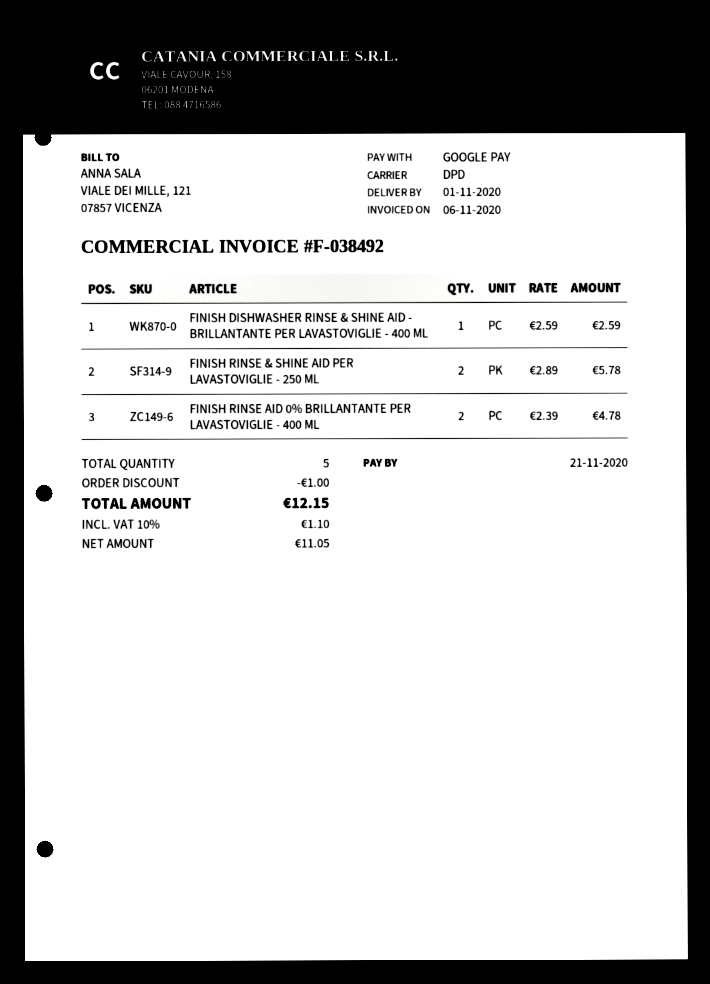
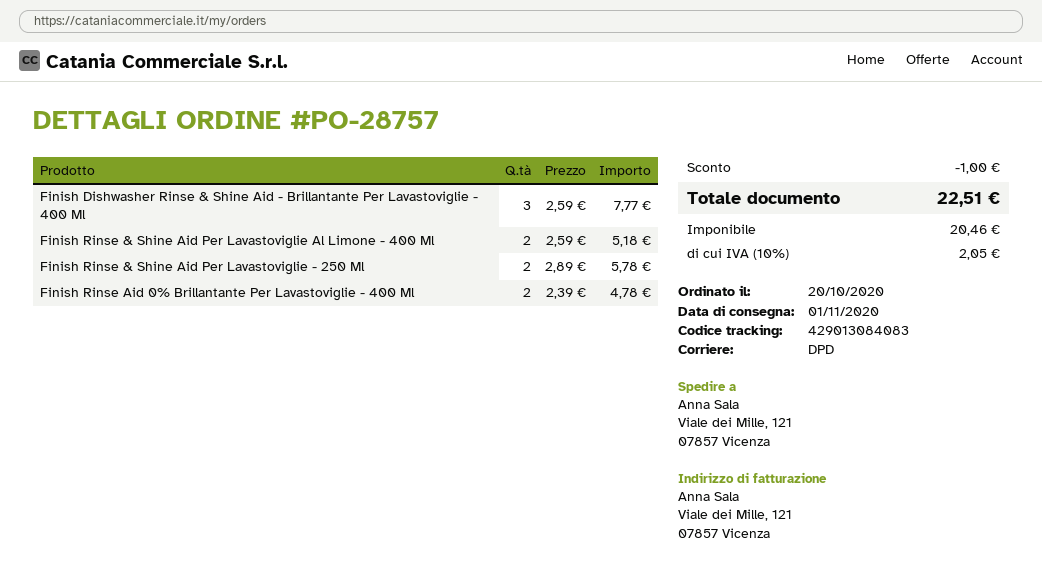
FINISH DISHWASHER RINSE & SHINE AID - BRILLANTANTE PER LAVASTOVIGLIE - 400 ML: 1 x 2.59 = 2.59 -> 3 x 2.59 = 7.77
Finish Rinse & Shine Aid Per Lavastoviglie Al Limone - 400 Ml: none -> 2 x 2.59 = 5.18
net: 11.05 -> 20.46
tax: 10% = 1.10 -> 10% = 2.05
total: 12.15 -> 22.51

